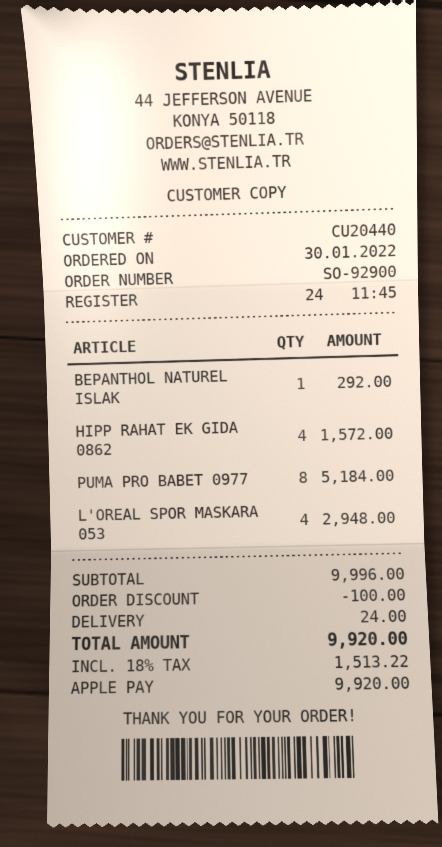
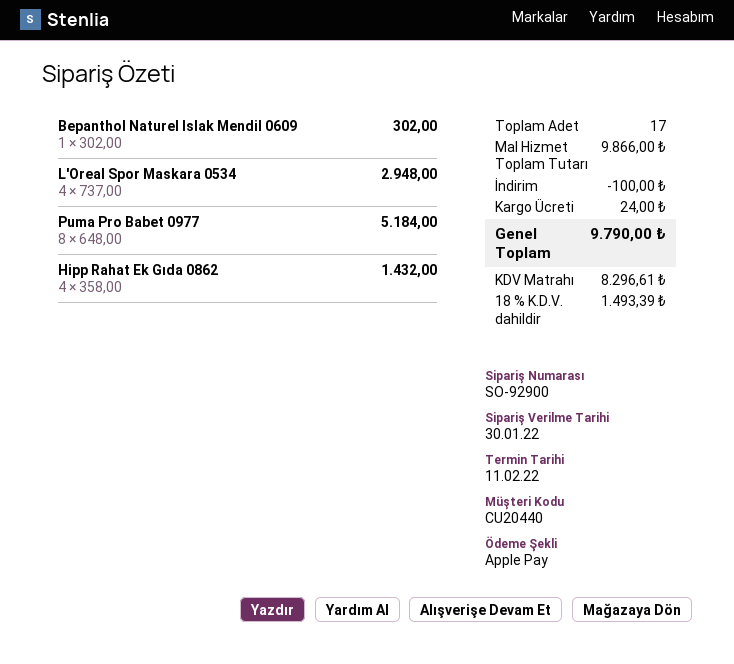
BEPANTHOL NATUREL ISLAK: 1 for 292.00 -> 1 for 302.00
HIPP RAHAT EK GIDA 0862: 4 for 1572.00 -> 4 for 1432.00
subtotal: 9996.00 -> 9866.00
tax: 18% = 1513.22 -> 18% = 1493.39
total: 9920.00 -> 9790.00

